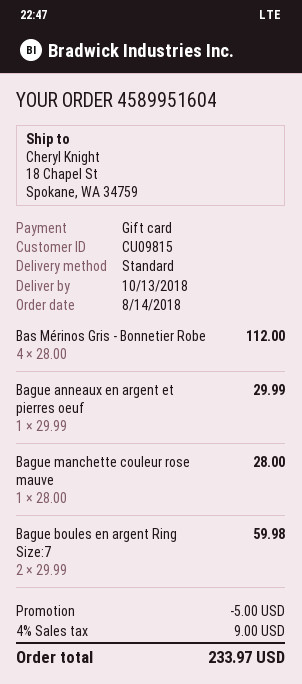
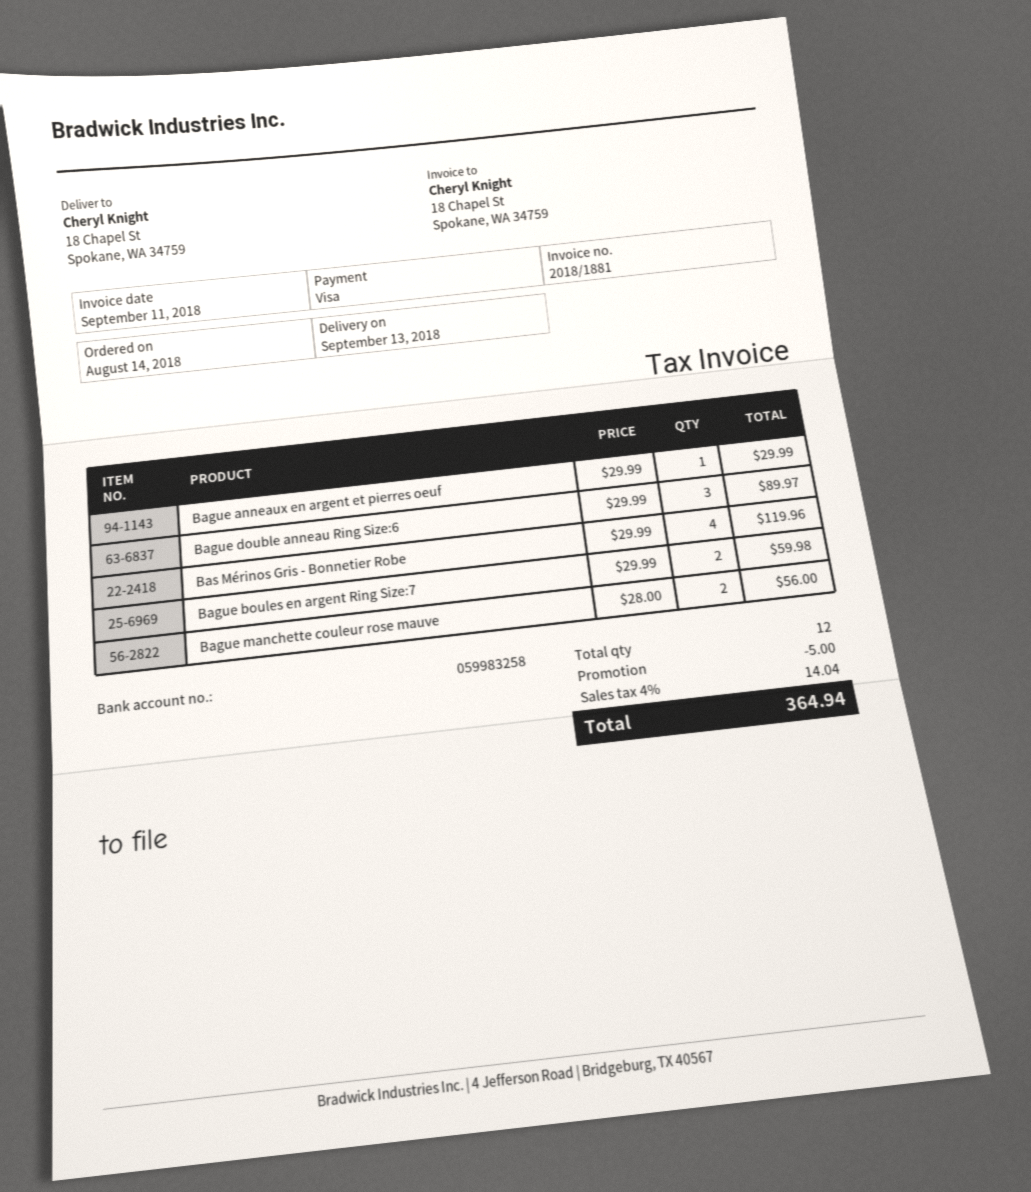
delivery date: 2018-10-13 -> 2018-09-13
payment method: gift card -> Visa
Bas Mérinos Gris - Bonnetier Robe: 4 x 28.00 = 112.00 -> 4 x 29.99 = 119.96
Bague manchette couleur rose mauve: 1 x 28.00 = 28.00 -> 2 x 28.00 = 56.00
Bague double anneau Ring Size:6: none -> 3 x 29.99 = 89.97
tax: 4% = 9.00 -> 4% = 14.04
total: 233.97 -> 364.94

